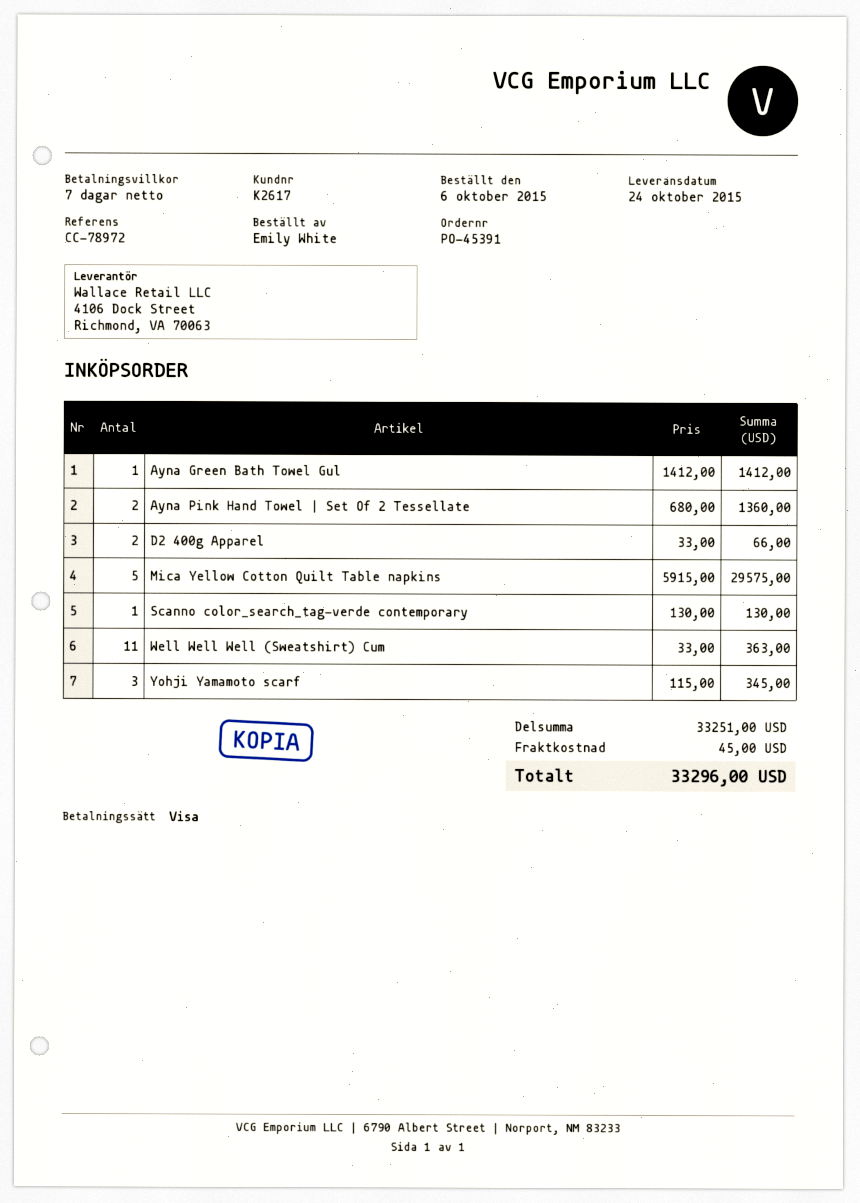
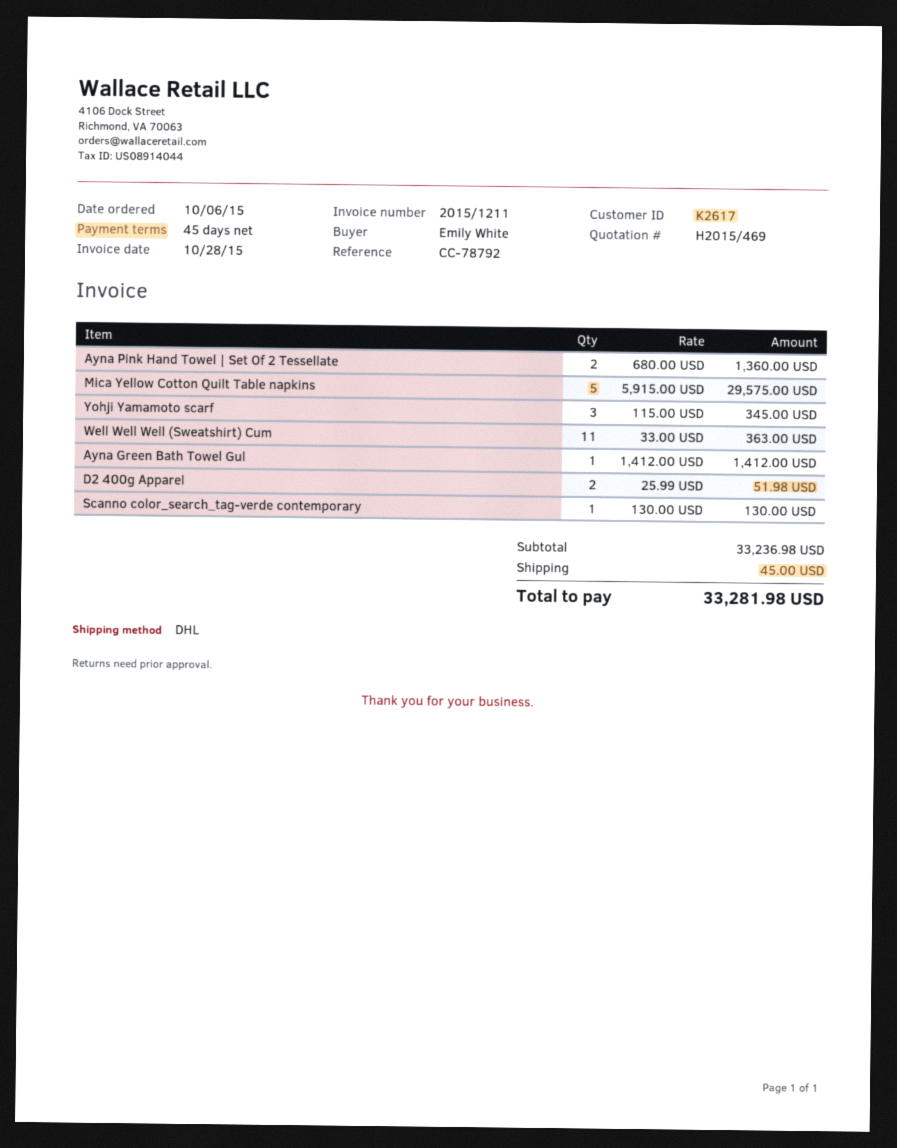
payment terms: 7 days -> 45 days
reference: CC-78972 -> CC-78792
D2 400g Apparel: 2 x 33.00 = 66.00 -> 2 x 25.99 = 51.98
subtotal: 33251.00 -> 33236.98
total: 33296.00 -> 33281.98

